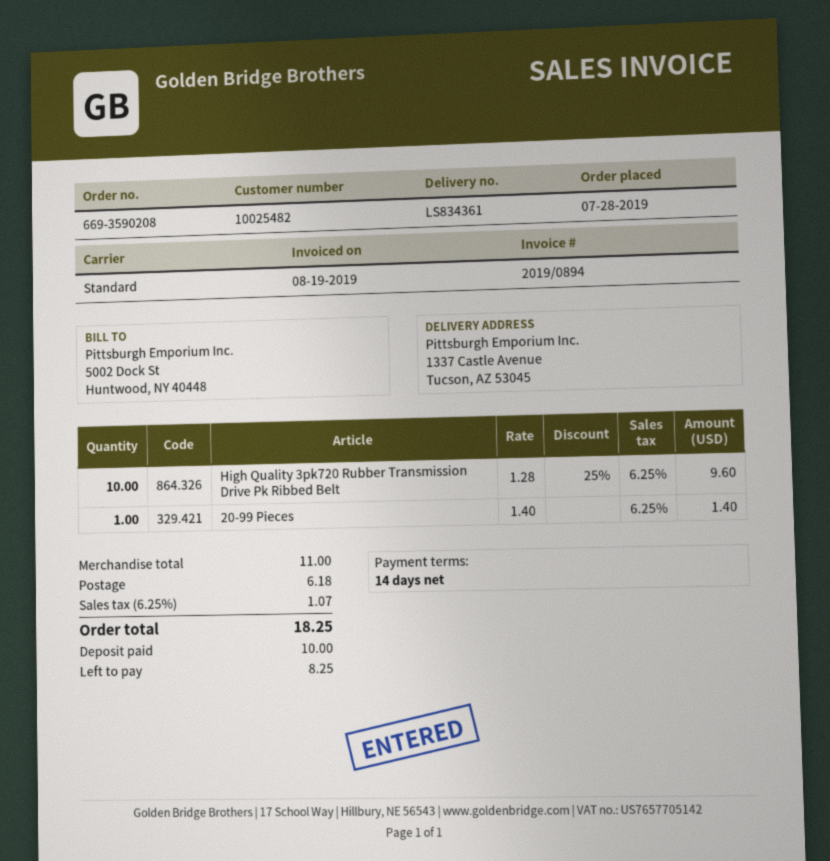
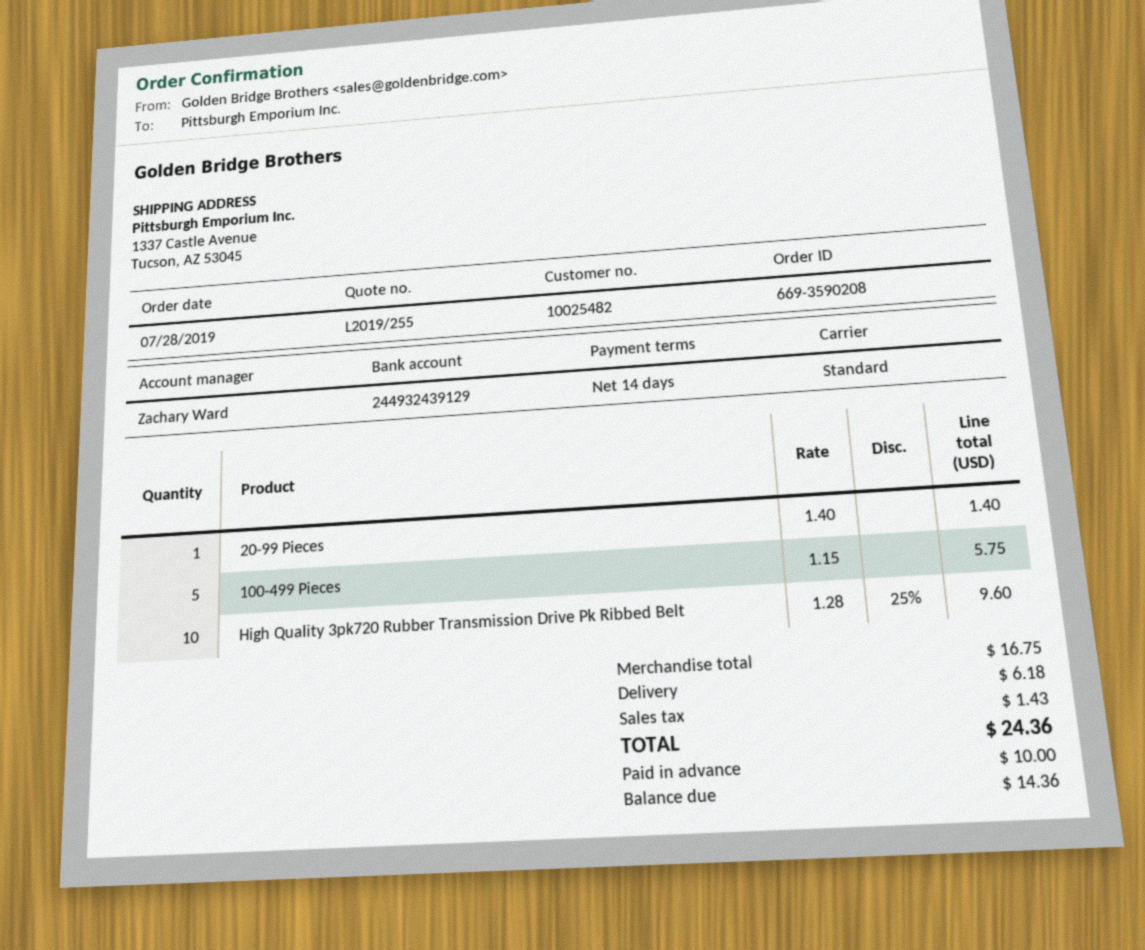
100-499 Pieces: none -> 5 x 1.15 = 5.75
subtotal: 11.00 -> 16.75
tax: 1.07 -> 1.43
total: 18.25 -> 24.36
balance: 8.25 -> 14.36

